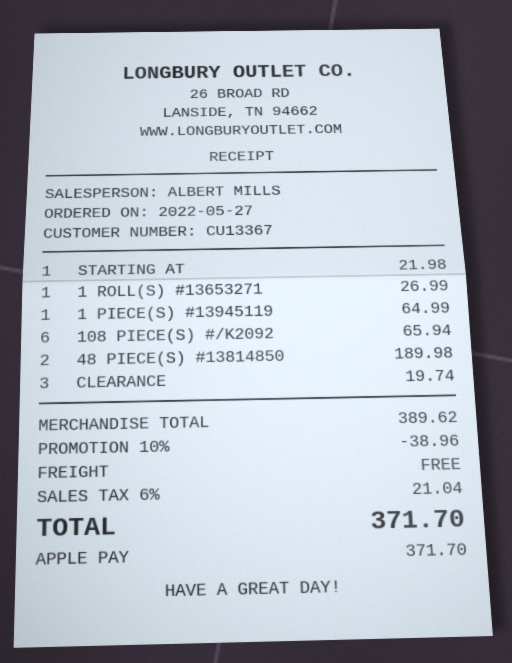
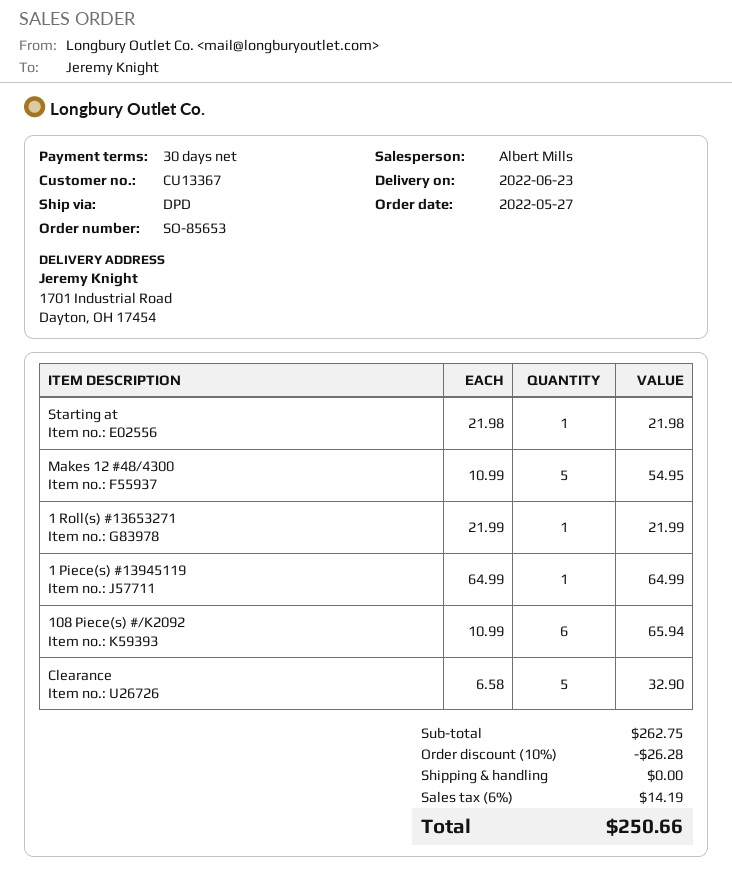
1 ROLL(S) #13653271: 1 for 26.99 -> 1 for 21.99
48 PIECE(S) #13814850: 2 for 189.98 -> none
CLEARANCE: 3 for 19.74 -> 5 for 32.90
Makes 12 #48/4300: none -> 5 for 54.95
subtotal: 389.62 -> 262.75
discount: 10% = 38.96 -> 10% = 26.28
tax: 6% = 21.04 -> 6% = 14.19
total: 371.70 -> 250.66

